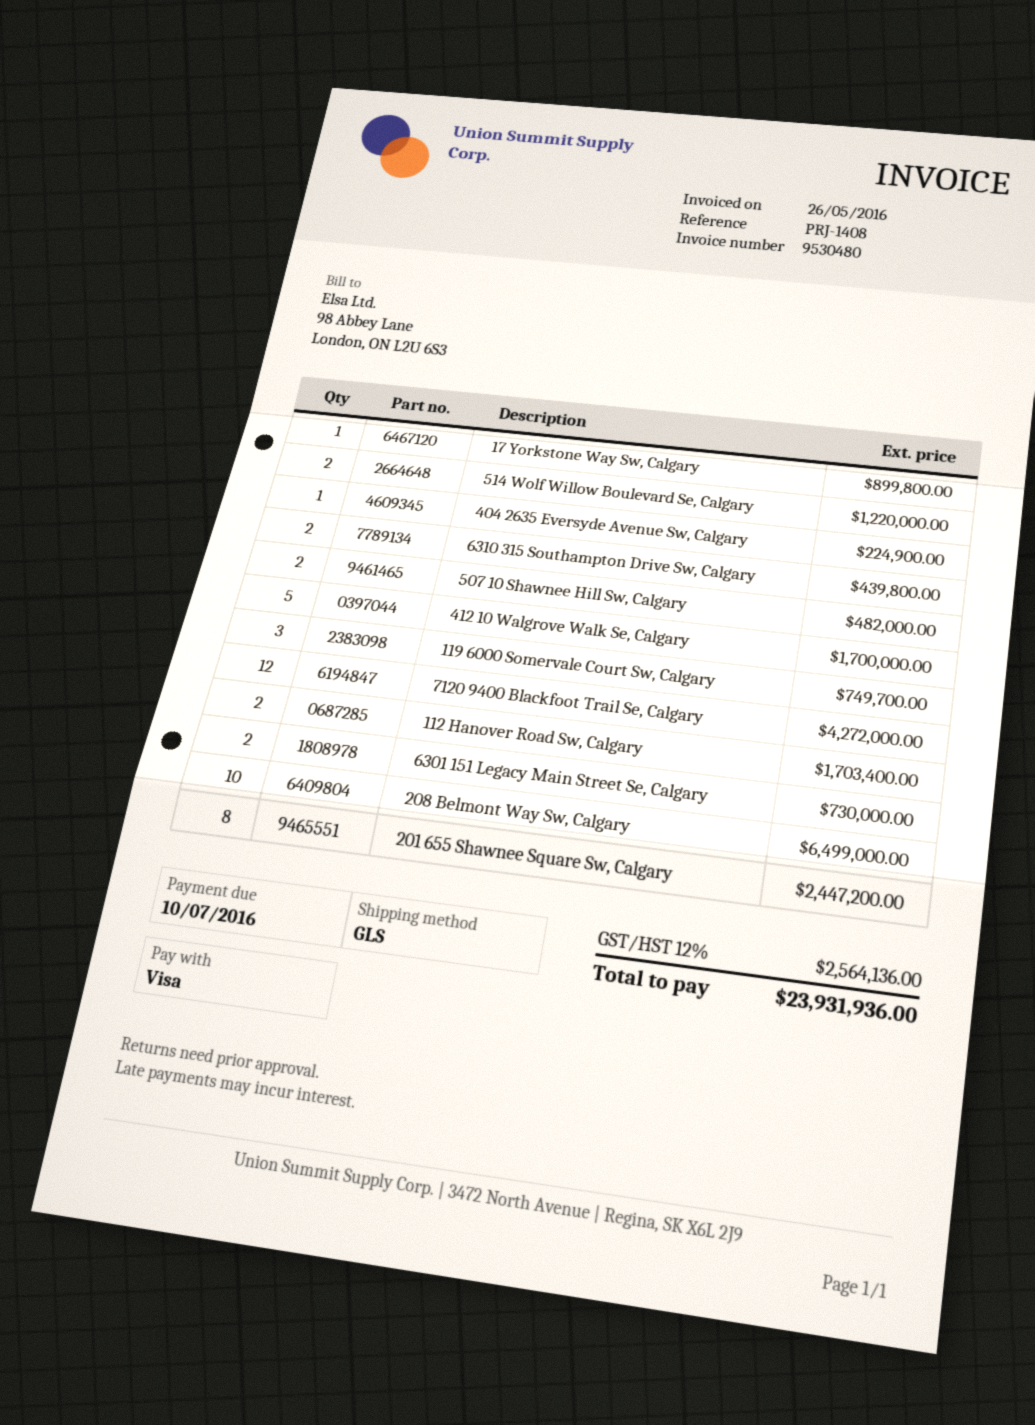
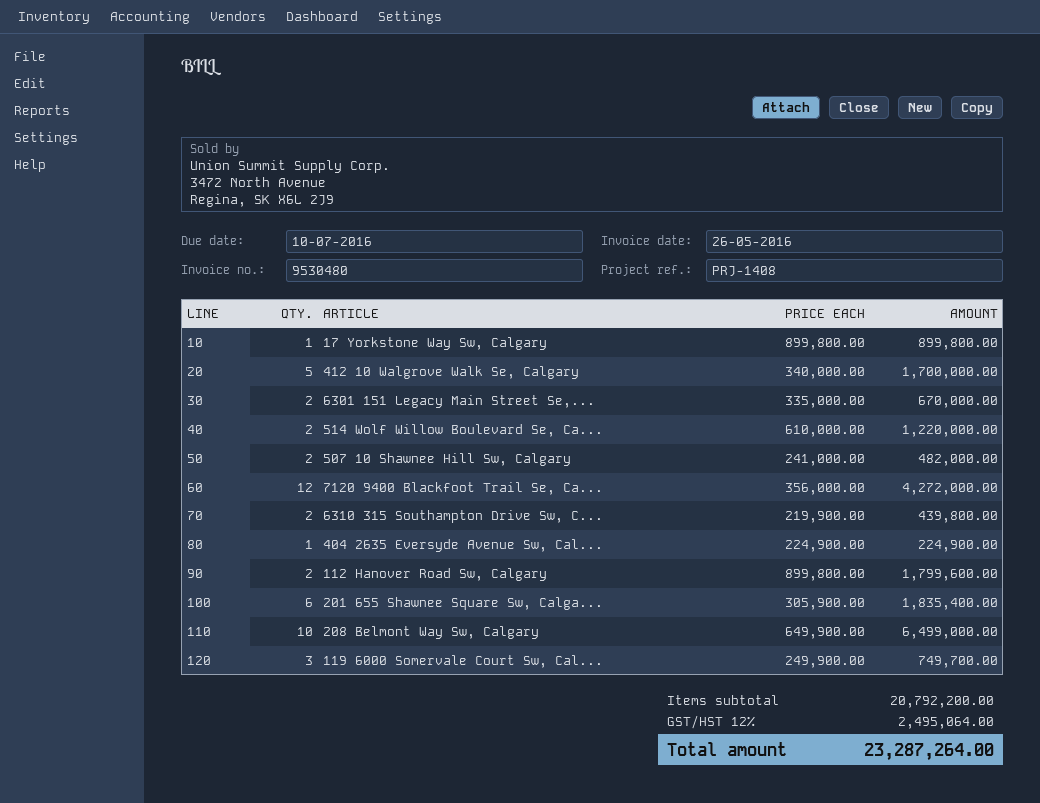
112 Hanover Road Sw, Calgary: 2 for 1703400.00 -> 2 for 1799600.00
6301 151 Legacy Main Street Se, Calgary: 2 for 730000.00 -> 2 for 670000.00
201 655 Shawnee Square Sw, Calgary: 8 for 2447200.00 -> 6 for 1835400.00
tax: 12% = 2564136.00 -> 12% = 2495064.00
total: 23931936.00 -> 23287264.00

